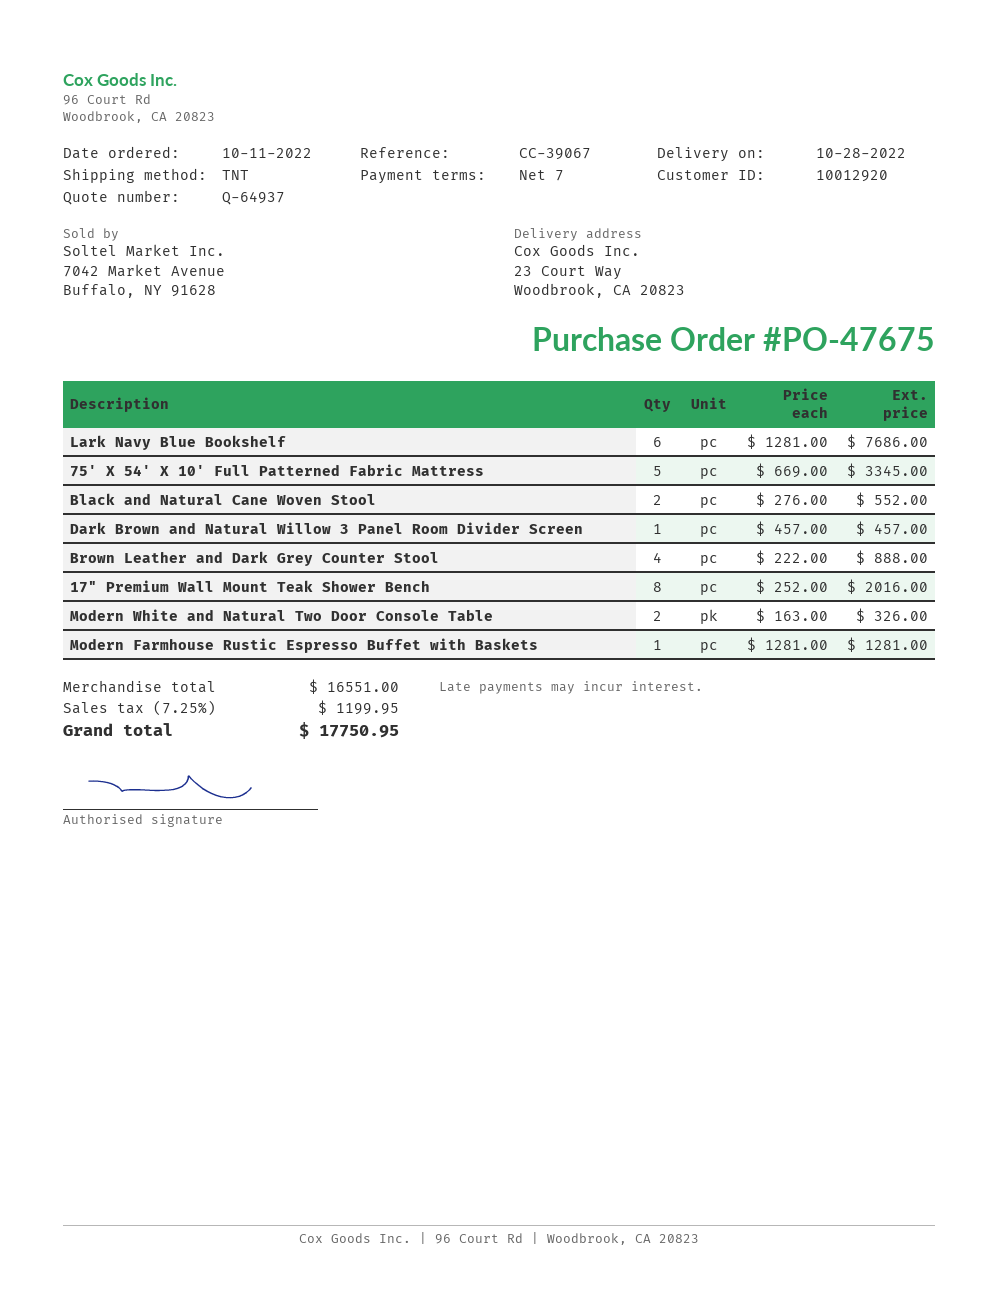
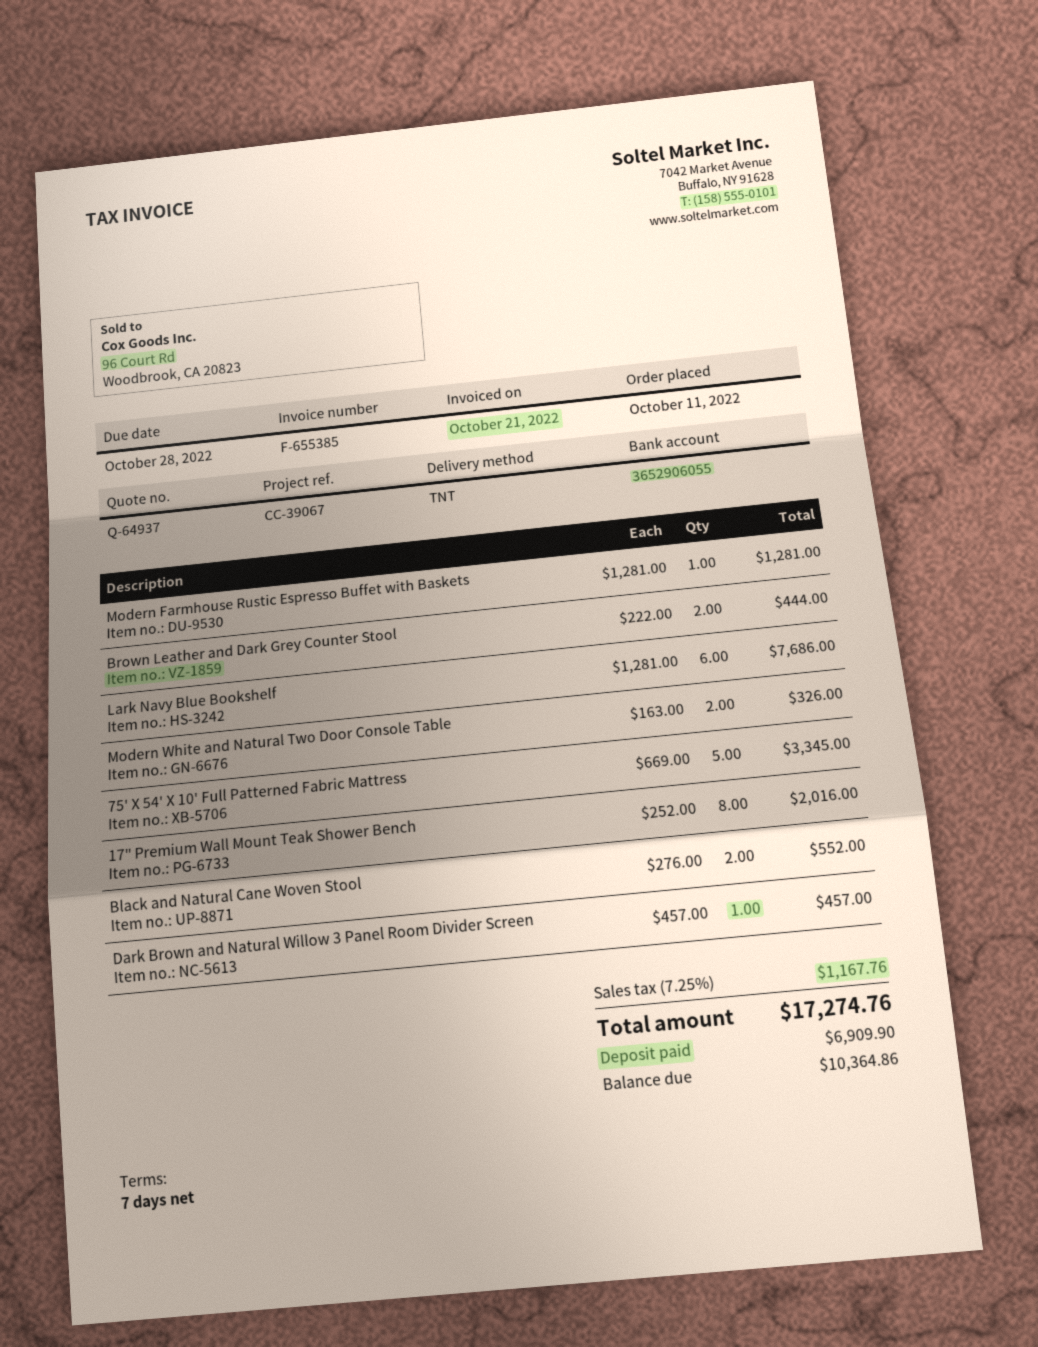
Brown Leather and Dark Grey Counter Stool: 4 x 222.00 = 888.00 -> 2 x 222.00 = 444.00
tax: 7.25% = 1199.95 -> 7.25% = 1167.76
total: 17750.95 -> 17274.76

